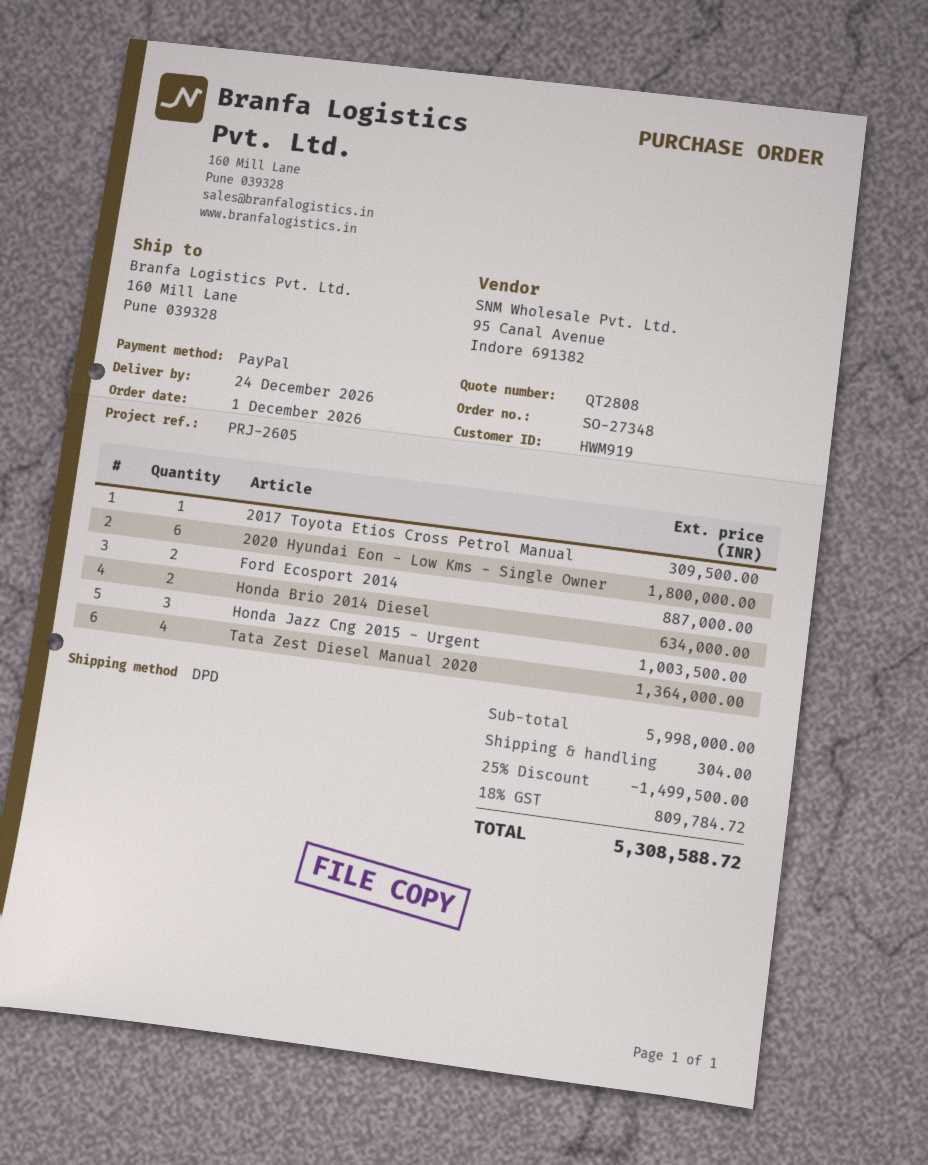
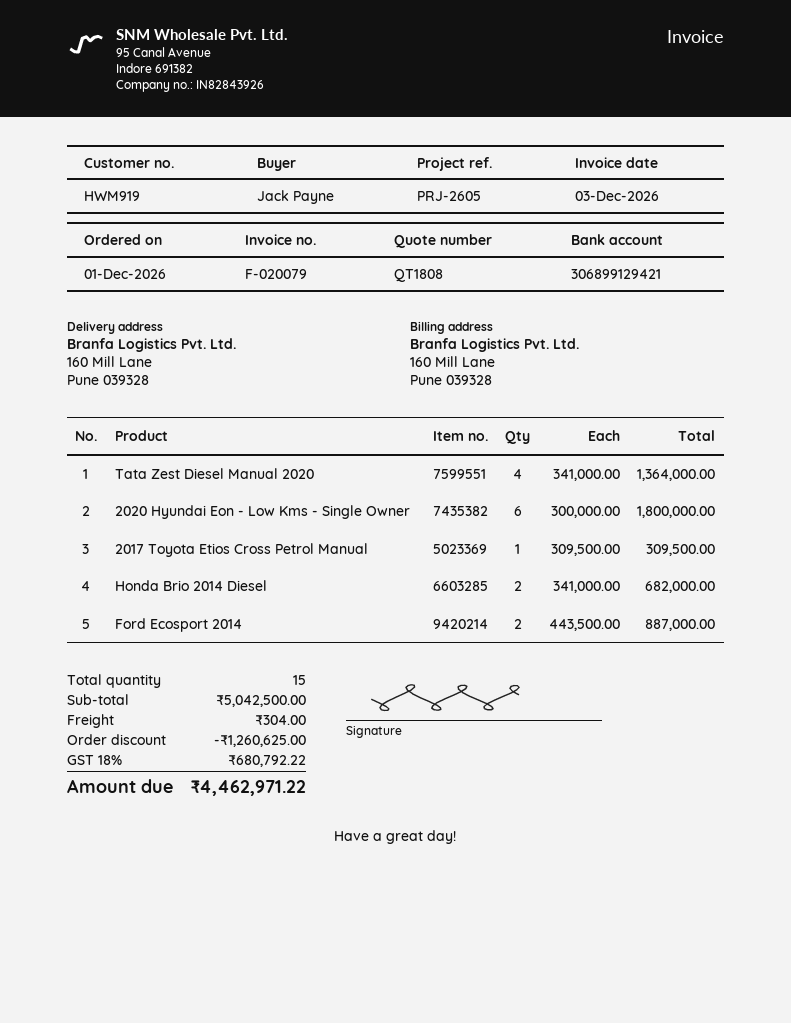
quote number: QT2808 -> QT1808
Honda Brio 2014 Diesel: 2 for 634000.00 -> 2 for 682000.00
Honda Jazz Cng 2015 - Urgent: 3 for 1003500.00 -> none
subtotal: 5998000.00 -> 5042500.00
discount: 1499500.00 -> 1260625.00
tax: 18% = 809784.72 -> 18% = 680792.22
total: 5308588.72 -> 4462971.22

